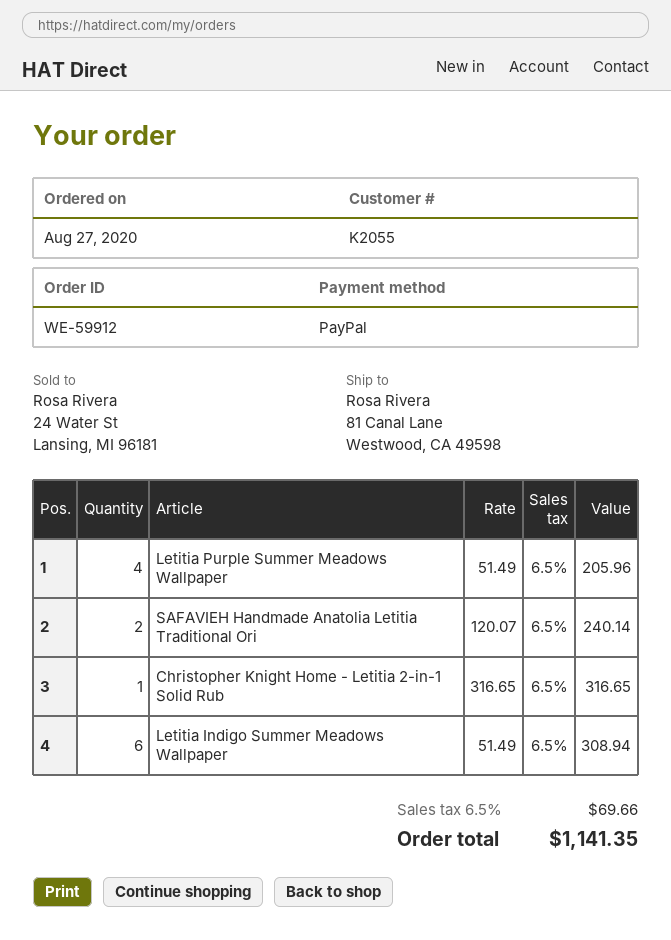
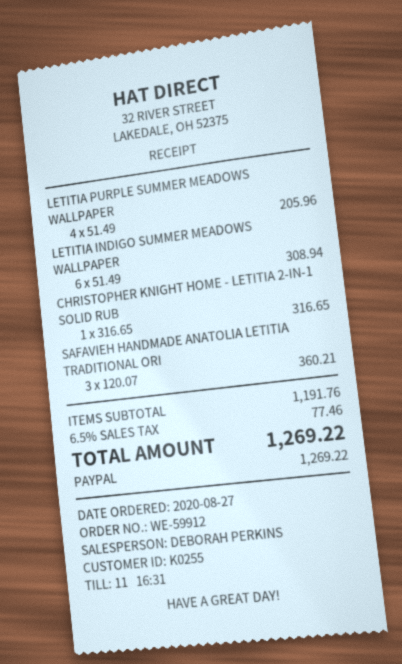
customer number: K2055 -> K0255
SAFAVIEH Handmade Anatolia Letitia Traditional Ori: 2 x 120.07 = 240.14 -> 3 x 120.07 = 360.21
tax: 6.5% = 69.66 -> 6.5% = 77.46
total: 1141.35 -> 1269.22

